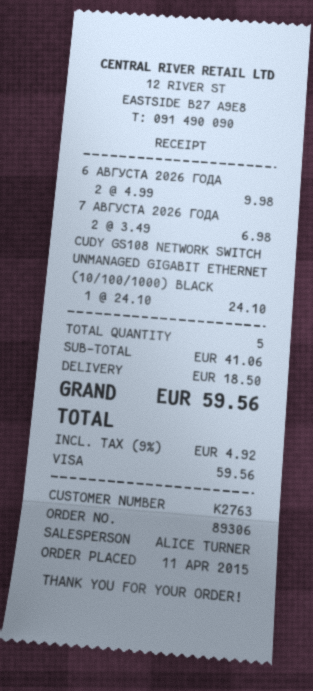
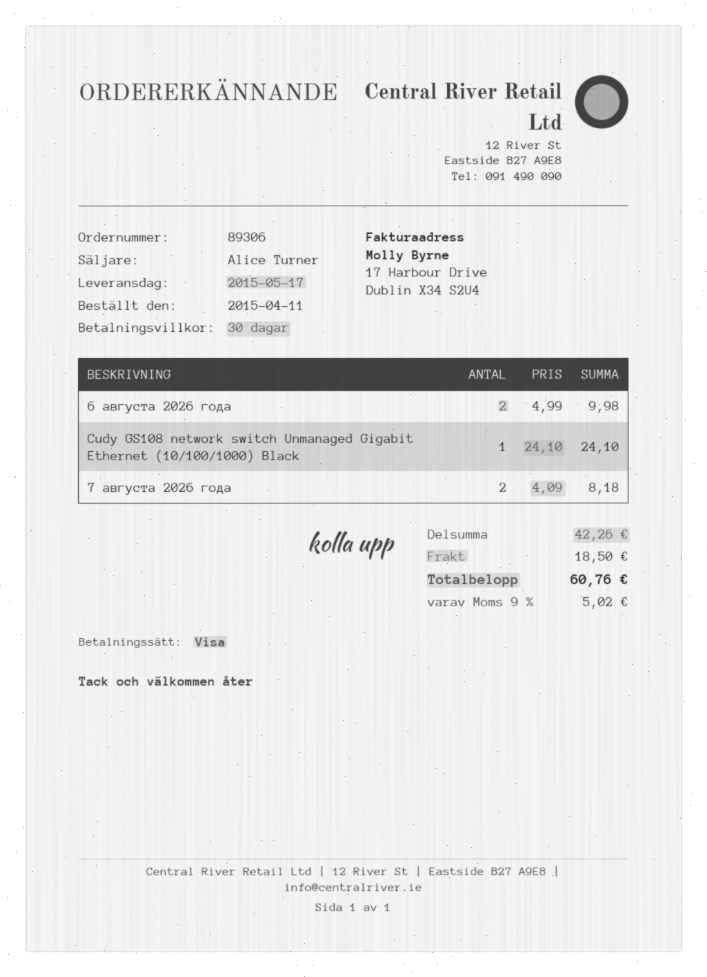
7 АВГУСТА 2026 ГОДА: 2 x 3.49 = 6.98 -> 2 x 4.09 = 8.18
subtotal: 41.06 -> 42.26
tax: 9% = 4.92 -> 9% = 5.02
total: 59.56 -> 60.76

